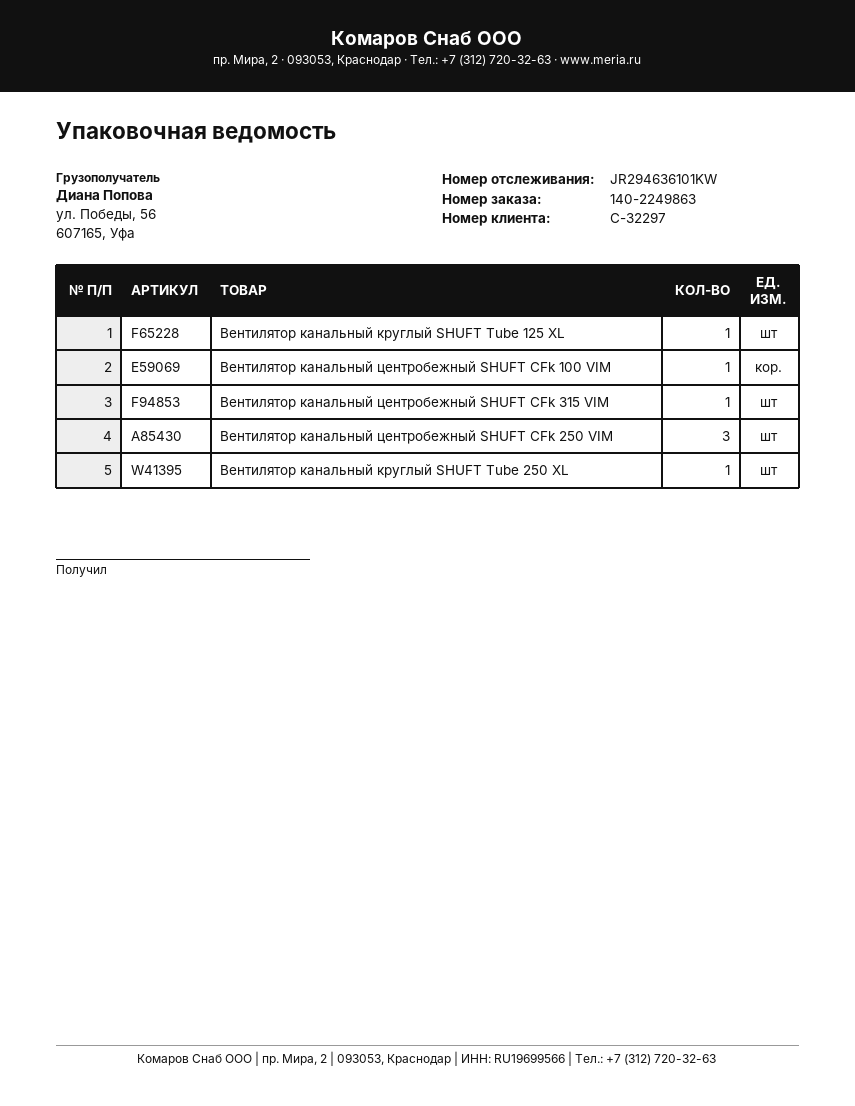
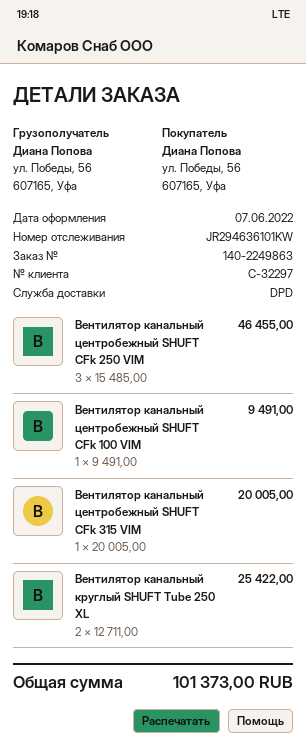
Вентилятор канальный круглый SHUFT Tube 125 XL: 1 -> none
Вентилятор канальный круглый SHUFT Tube 250 XL: 1 -> 2

